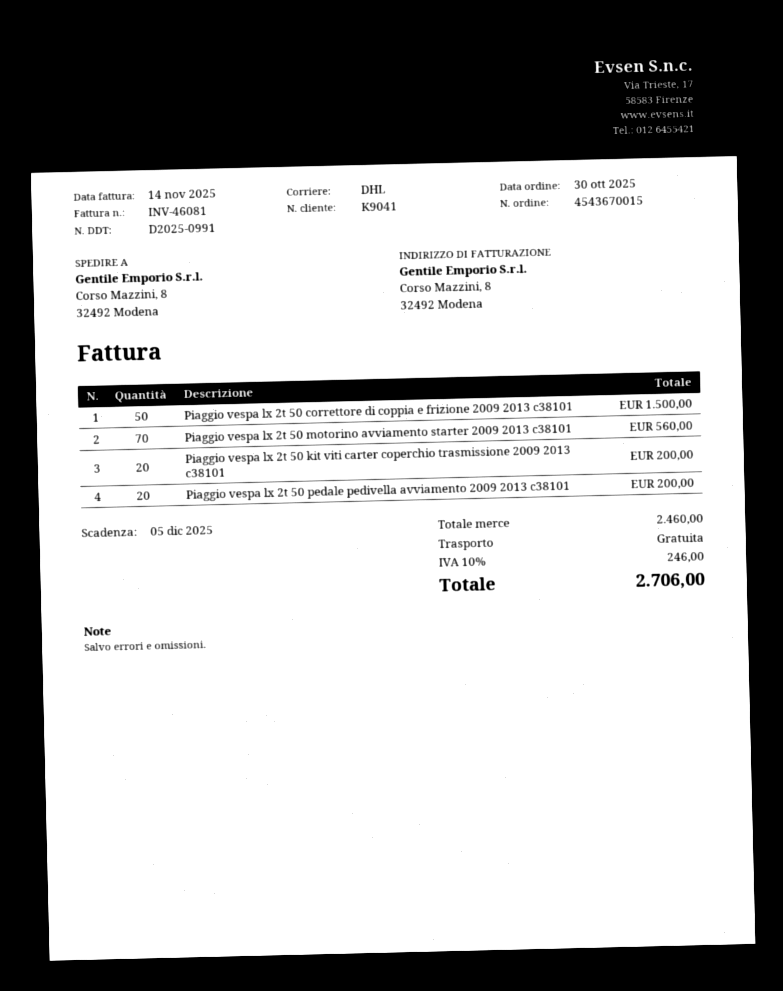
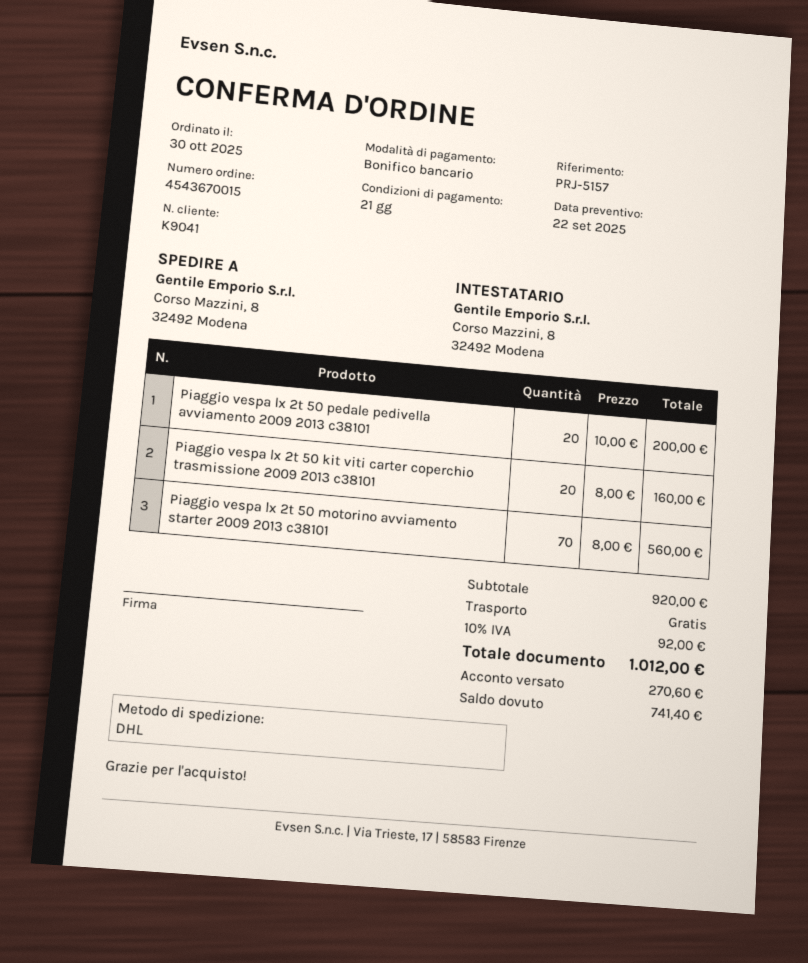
Piaggio vespa lx 2t 50 correttore di coppia e frizione 2009 2013 c38101: 50 for 1500.00 -> none
Piaggio vespa lx 2t 50 kit viti carter coperchio trasmissione 2009 2013 c38101: 20 for 200.00 -> 20 for 160.00
subtotal: 2460.00 -> 920.00
tax: 10% = 246.00 -> 10% = 92.00
total: 2706.00 -> 1012.00

